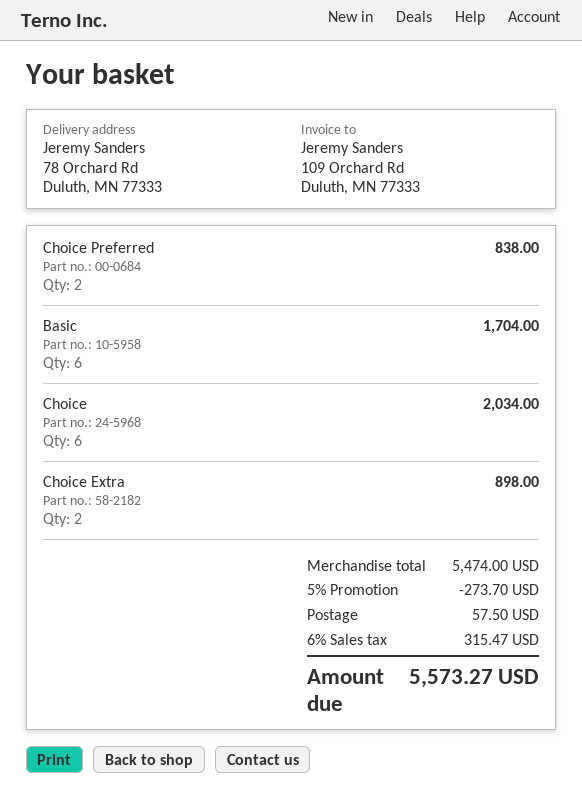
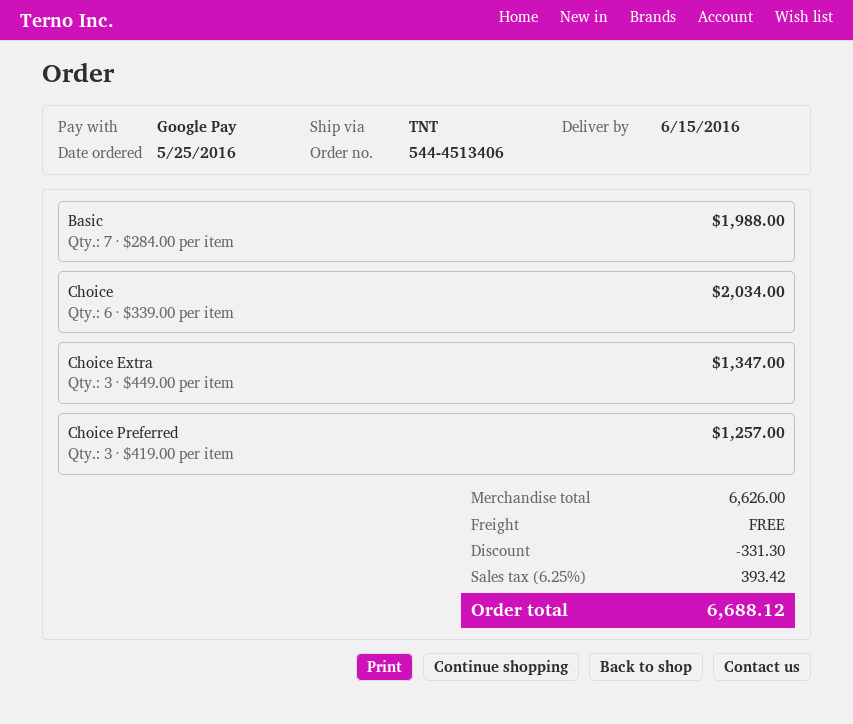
Choice Preferred: 2 for 838.00 -> 3 for 1257.00
Basic: 6 for 1704.00 -> 7 for 1988.00
Choice Extra: 2 for 898.00 -> 3 for 1347.00
subtotal: 5474.00 -> 6626.00
discount: 273.70 -> 331.30
shipping: 57.50 -> 0.00
tax: 6% = 315.47 -> 6.25% = 393.42
total: 5573.27 -> 6688.12

